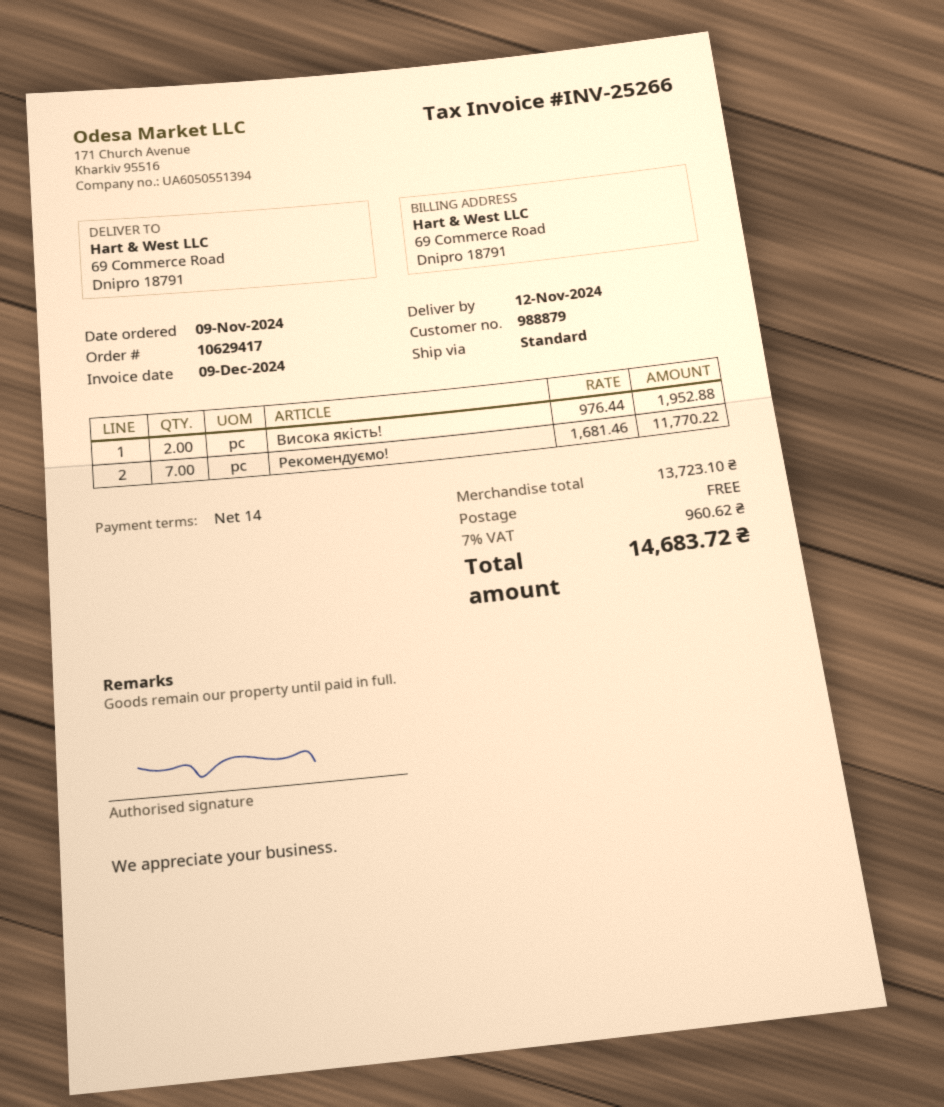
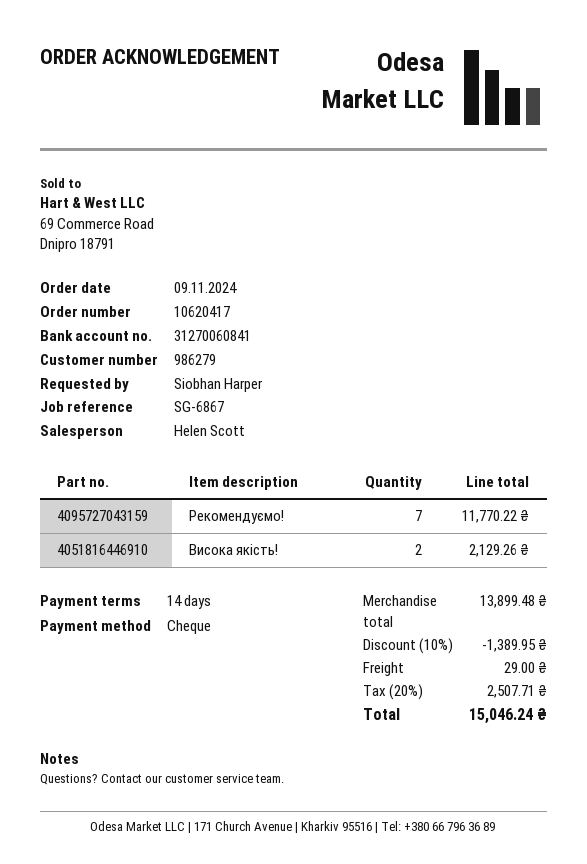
order number: 10629417 -> 10620417
customer number: 988879 -> 986279
Висока якість!: 2 for 1952.88 -> 2 for 2129.26
subtotal: 13723.10 -> 13899.48
discount: none -> 10% = 1389.95
shipping: 0.00 -> 29.00
tax: 7% = 960.62 -> 20% = 2507.71
total: 14683.72 -> 15046.24

